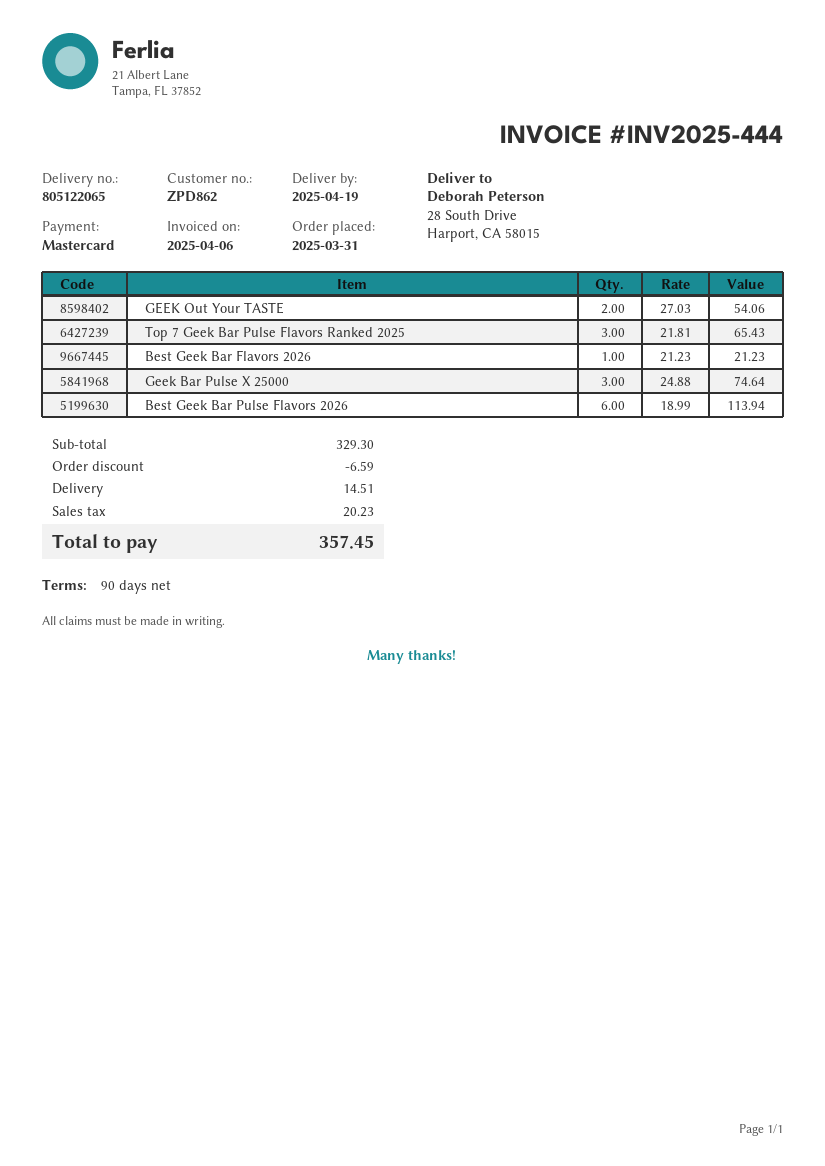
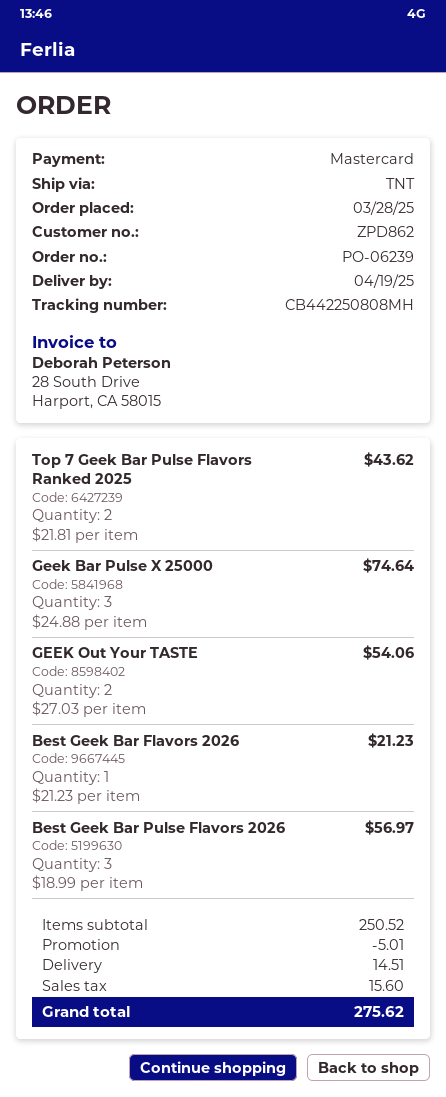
order date: 2025-03-31 -> 2025-03-28
Top 7 Geek Bar Pulse Flavors Ranked 2025: 3 x 21.81 = 65.43 -> 2 x 21.81 = 43.62
Best Geek Bar Pulse Flavors 2026: 6 x 18.99 = 113.94 -> 3 x 18.99 = 56.97
subtotal: 329.30 -> 250.52
discount: 6.59 -> 5.01
tax: 20.23 -> 15.60
total: 357.45 -> 275.62

